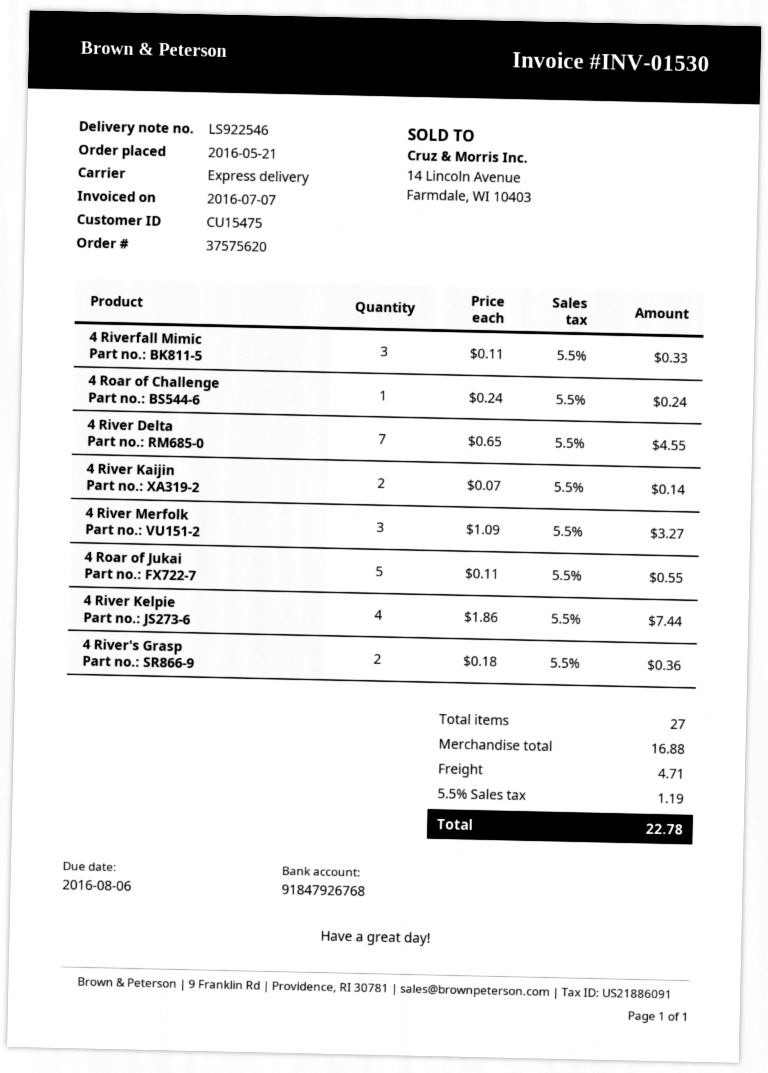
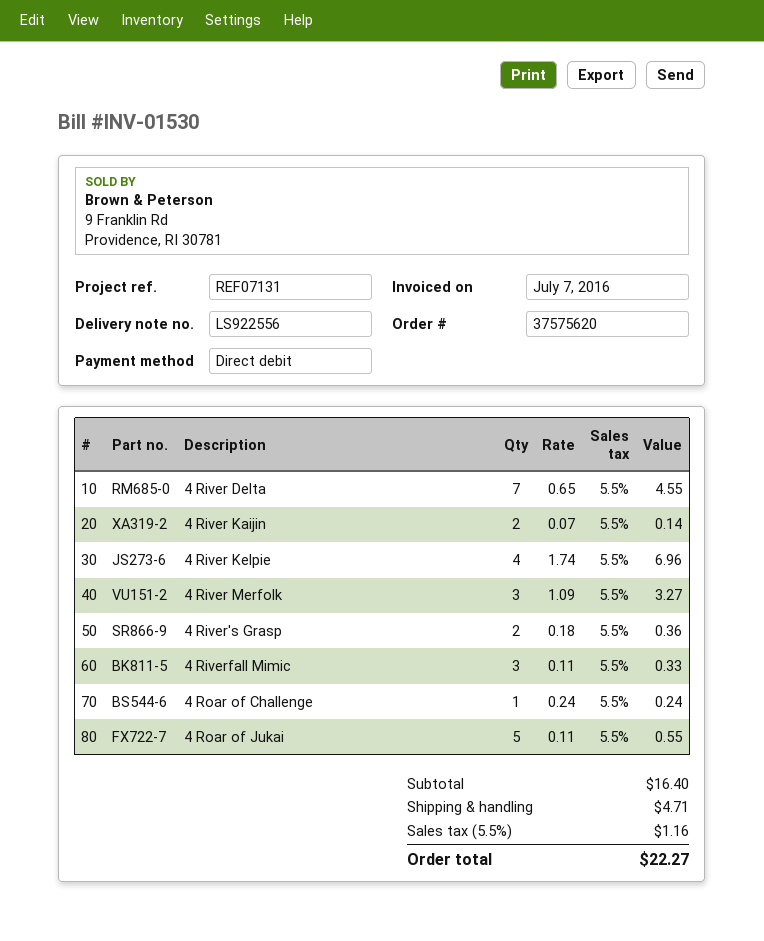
delivery note number: LS922546 -> LS922556
4 River Kelpie: 4 x 1.86 = 7.44 -> 4 x 1.74 = 6.96
subtotal: 16.88 -> 16.40
tax: 5.5% = 1.19 -> 5.5% = 1.16
total: 22.78 -> 22.27

